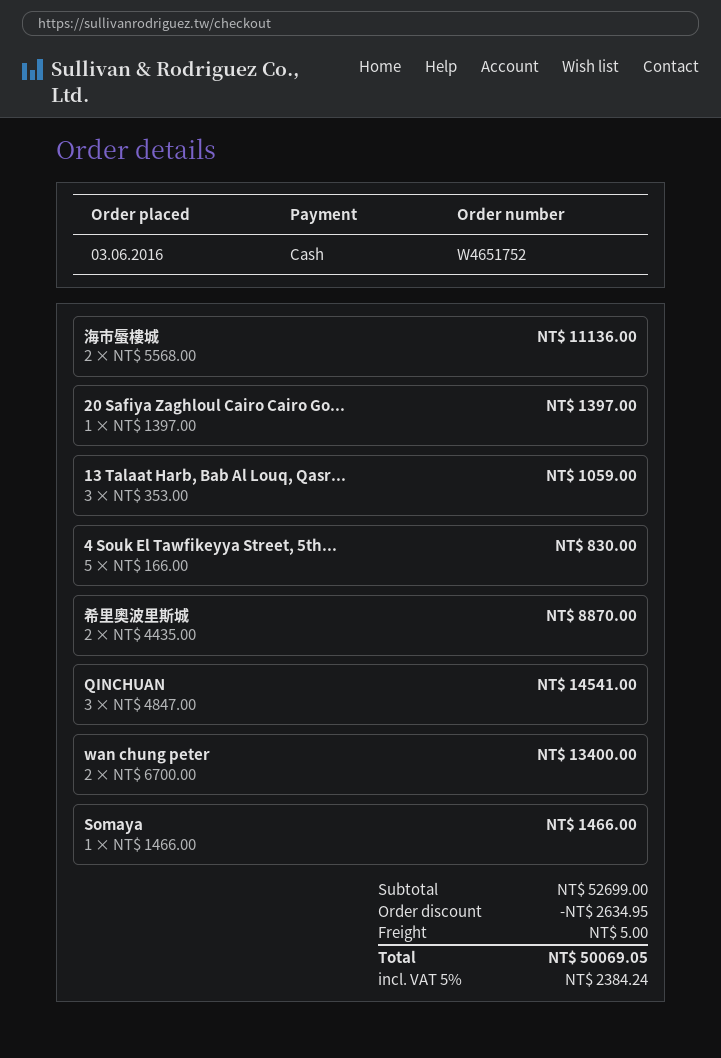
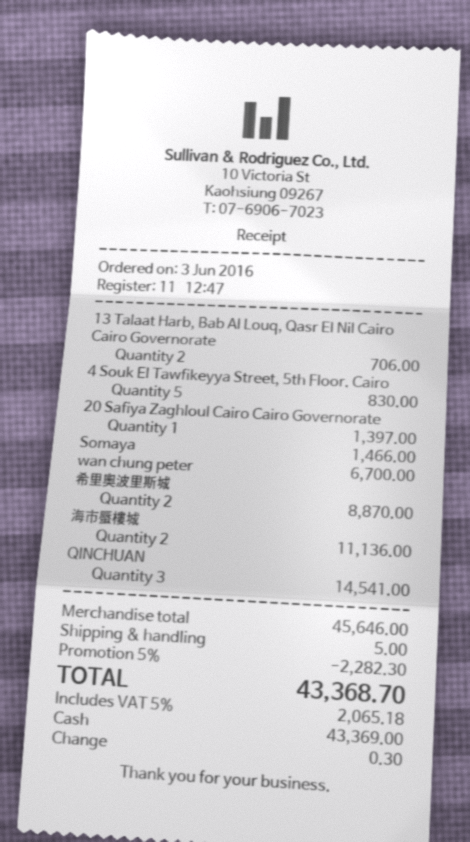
13 Talaat Harb, Bab Al Louq, Qasr...: 3 for 1059.00 -> 2 for 706.00
wan chung peter: 2 for 13400.00 -> 1 for 6700.00
subtotal: 52699.00 -> 45646.00
discount: 2634.95 -> 2282.30
tax: 5% = 2384.24 -> 5% = 2065.18
total: 50069.05 -> 43368.70

